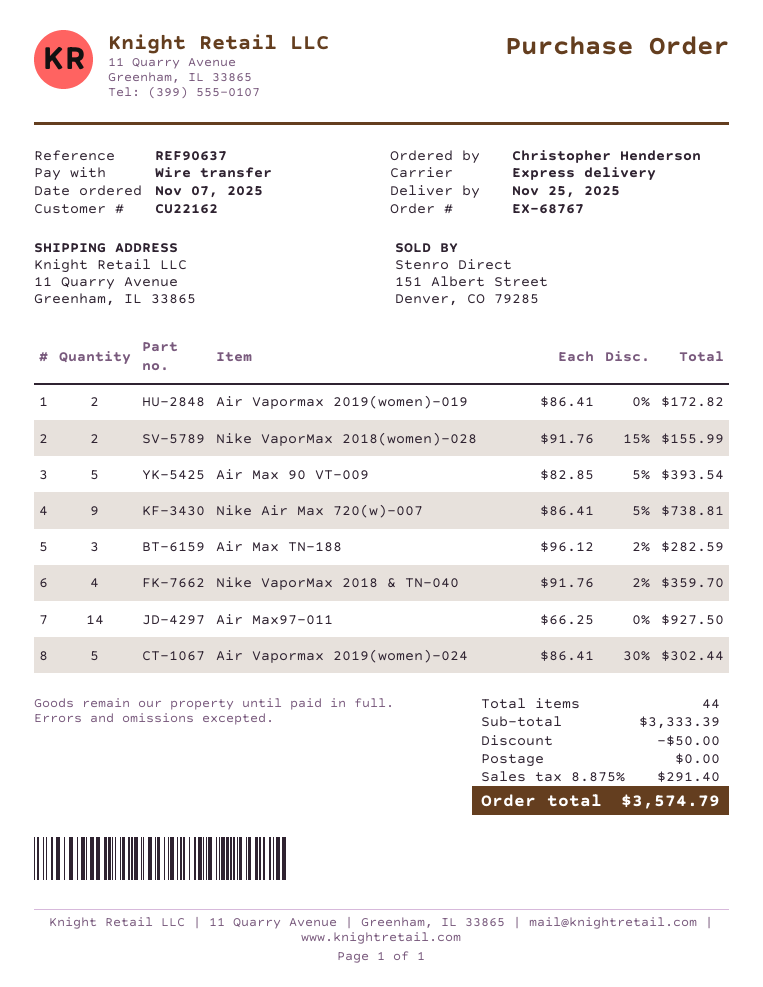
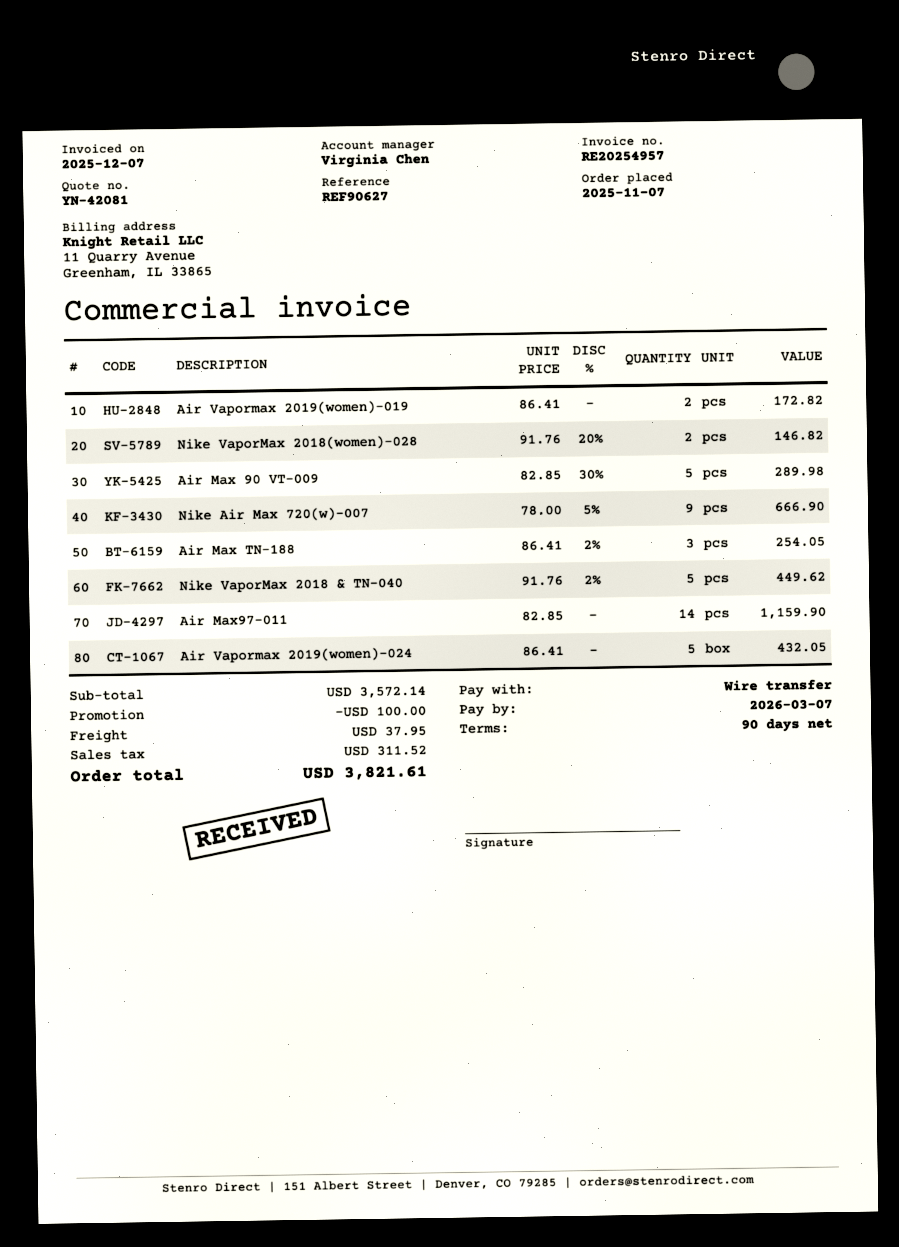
reference: REF90637 -> REF90627
Nike VaporMax 2018(women)-028: 2 x 91.76 - 15% = 155.99 -> 2 x 91.76 - 20% = 146.82
Air Max 90 VT-009: 5 x 82.85 - 5% = 393.54 -> 5 x 82.85 - 30% = 289.98
Nike Air Max 720(w)-007: 9 x 86.41 - 5% = 738.81 -> 9 x 78.00 - 5% = 666.90
Air Max TN-188: 3 x 96.12 - 2% = 282.59 -> 3 x 86.41 - 2% = 254.05
Nike VaporMax 2018 & TN-040: 4 x 91.76 - 2% = 359.70 -> 5 x 91.76 - 2% = 449.62
Air Max97-011: 14 x 66.25 = 927.50 -> 14 x 82.85 = 1159.90
Air Vapormax 2019(women)-024: 5 x 86.41 - 30% = 302.44 -> 5 x 86.41 = 432.05
subtotal: 3333.39 -> 3572.14
discount: 50.00 -> 100.00
shipping: 0.00 -> 37.95
tax: 291.40 -> 311.52
total: 3574.79 -> 3821.61

